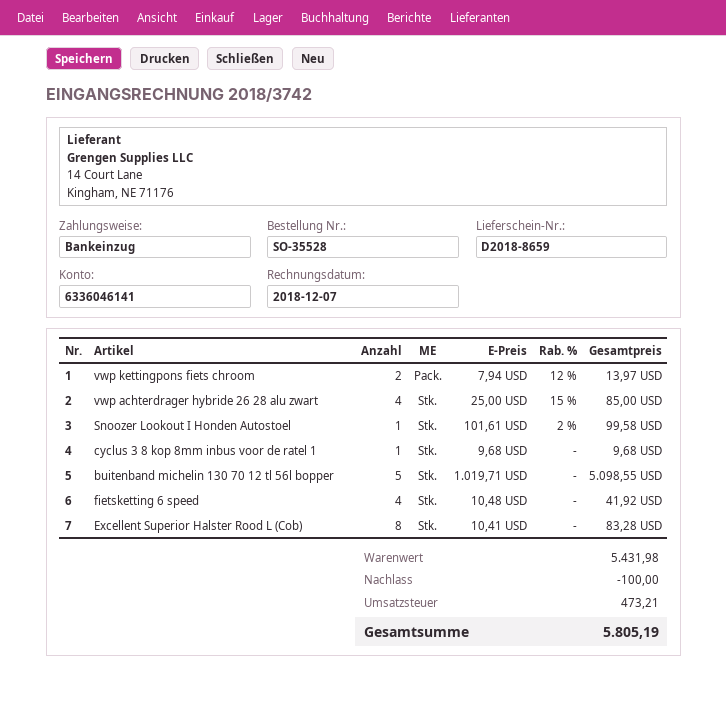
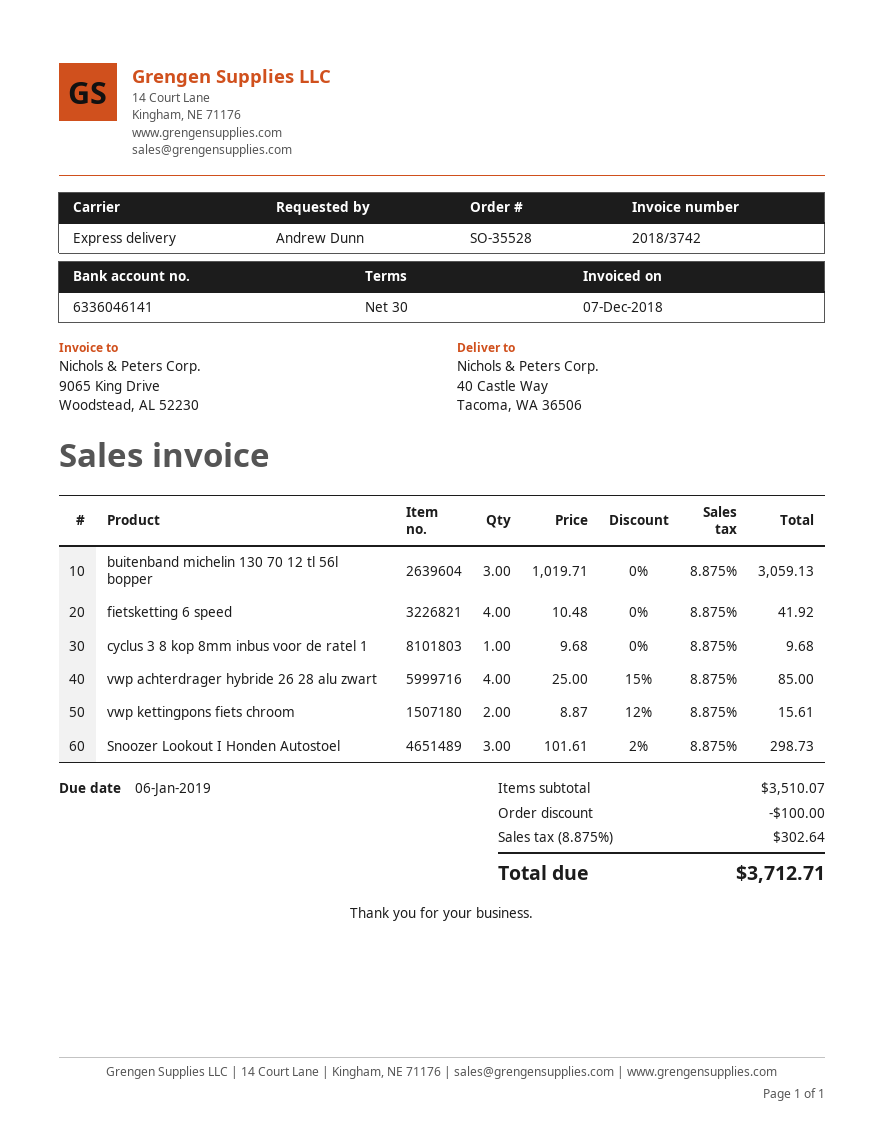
vwp kettingpons fiets chroom: 2 x 7.94 - 12% = 13.97 -> 2 x 8.87 - 12% = 15.61
Snoozer Lookout I Honden Autostoel: 1 x 101.61 - 2% = 99.58 -> 3 x 101.61 - 2% = 298.73
buitenband michelin 130 70 12 tl 56l bopper: 5 x 1019.71 = 5098.55 -> 3 x 1019.71 = 3059.13
Excellent Superior Halster Rood L (Cob): 8 x 10.41 = 83.28 -> none
subtotal: 5431.98 -> 3510.07
tax: 473.21 -> 302.64
total: 5805.19 -> 3712.71

